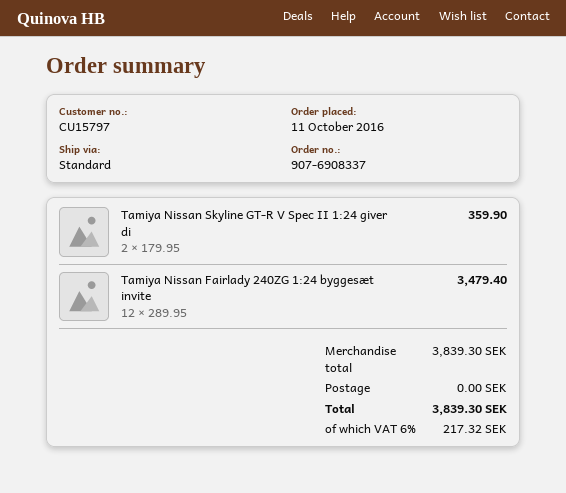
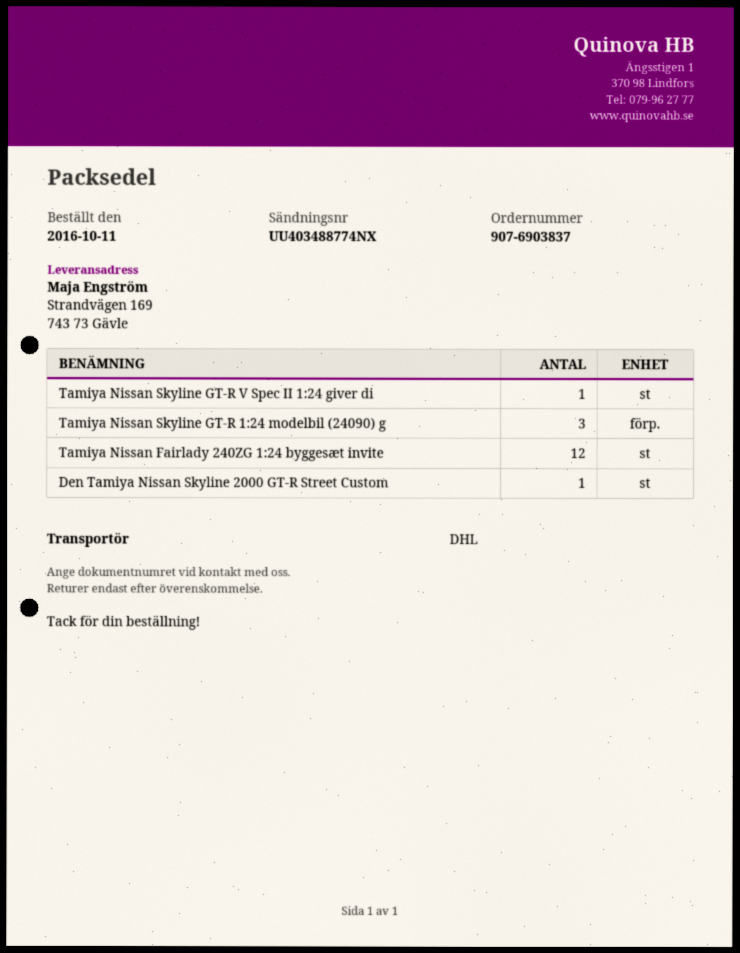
order number: 907-6908337 -> 907-6903837
shipping method: standard -> DHL
Tamiya Nissan Skyline GT-R V Spec II 1:24 giver di: 2 -> 1
Tamiya Nissan Skyline GT-R 1:24 modelbil (24090) g: none -> 3
Den Tamiya Nissan Skyline 2000 GT-R Street Custom: none -> 1

